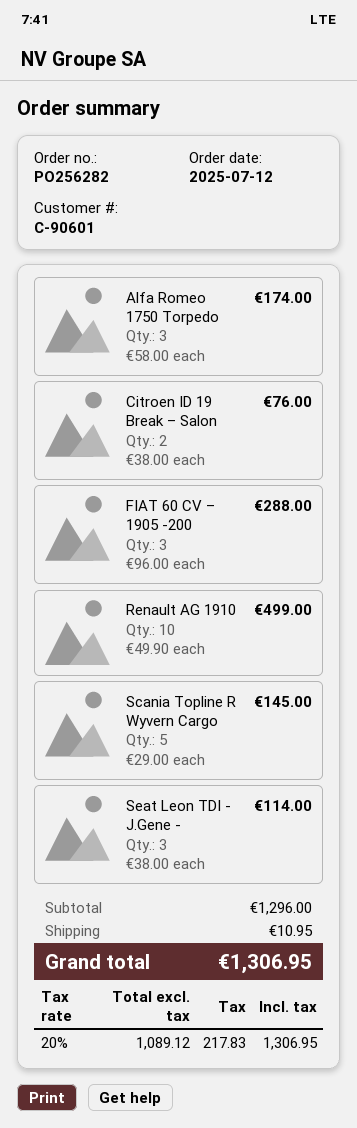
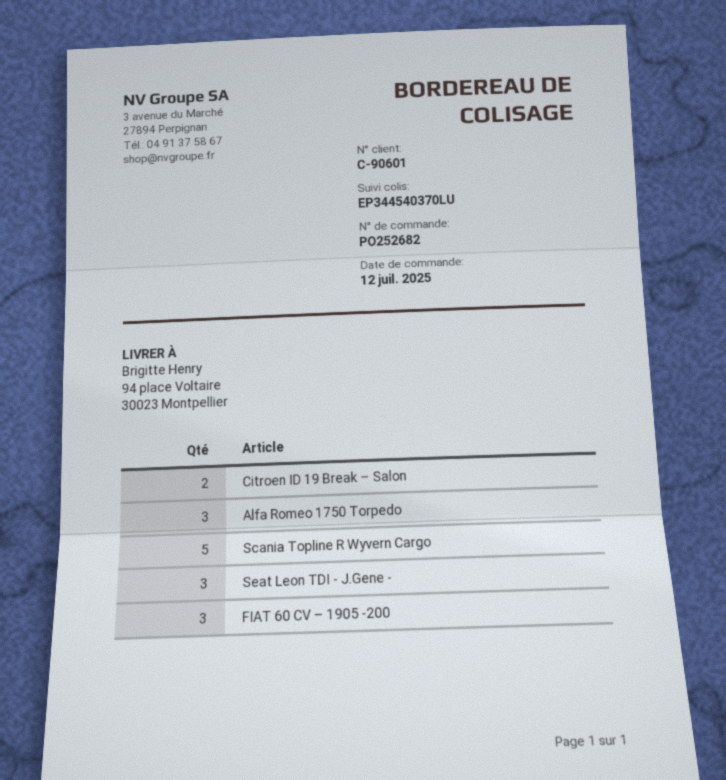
order number: PO256282 -> PO252682
Renault AG 1910: 10 -> none

